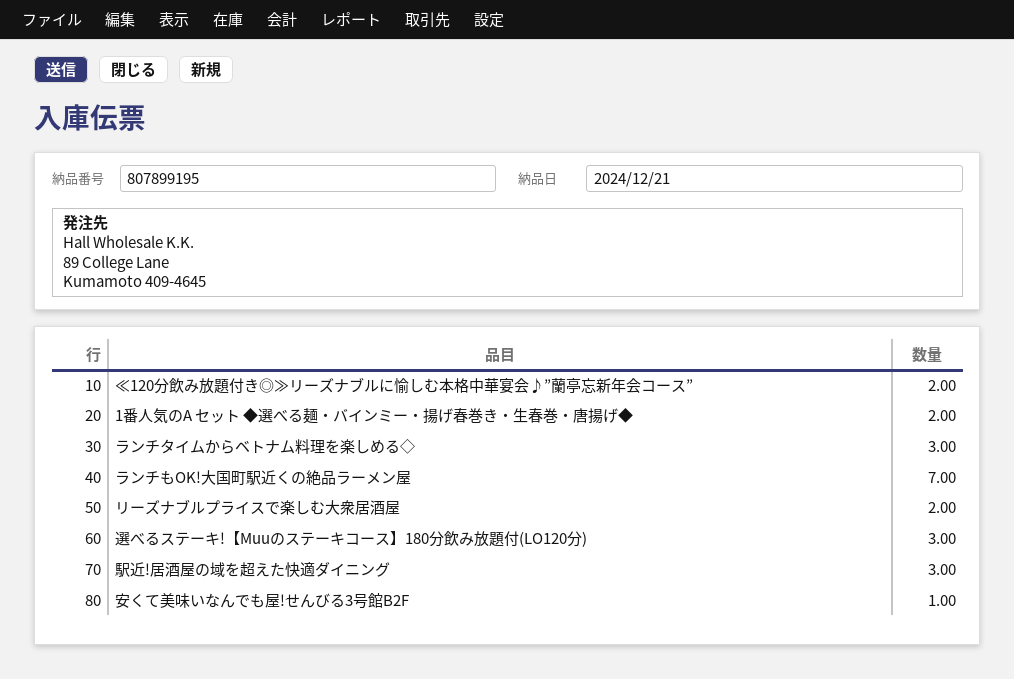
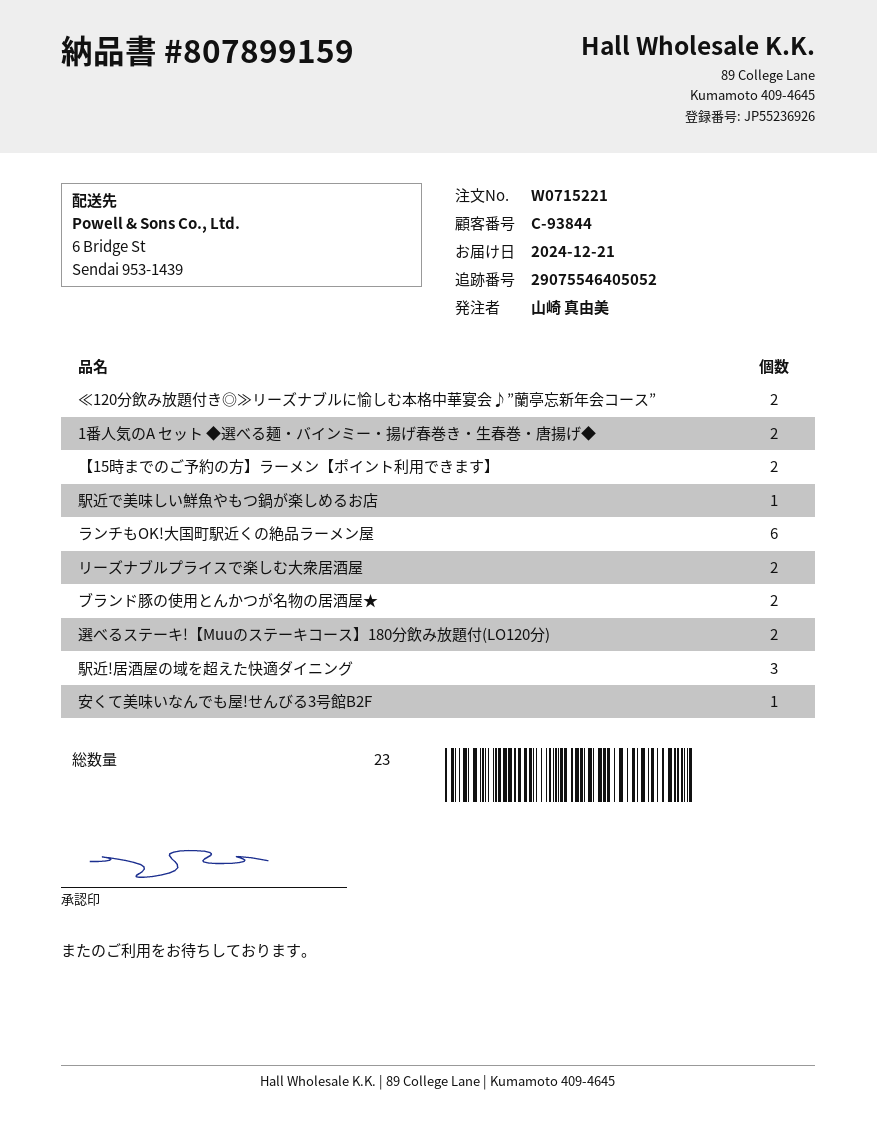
delivery note number: 807899195 -> 807899159
ランチタイムからベトナム料理を楽しめる◇: 3 -> none
ランチもOK!大国町駅近くの絶品ラーメン屋: 7 -> 6
選べるステーキ!【Muuのステーキコース】180分飲み放題付(LO120分): 3 -> 2
【15時までのご予約の方】ラーメン【ポイント利用できます】: none -> 2
駅近で美味しい鮮魚やもつ鍋が楽しめるお店: none -> 1
ブランド豚の使用とんかつが名物の居酒屋★: none -> 2

